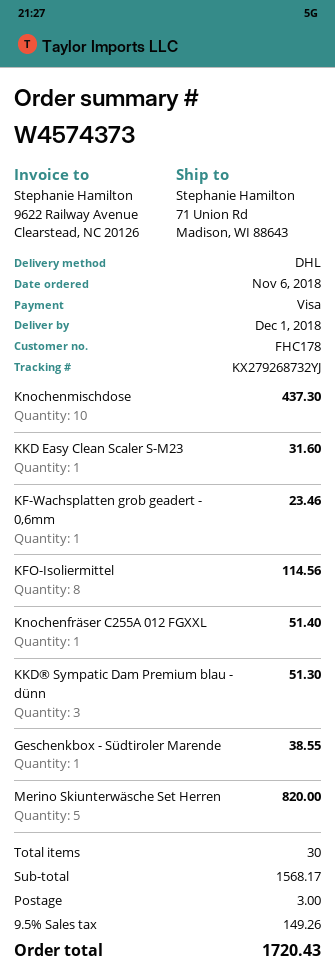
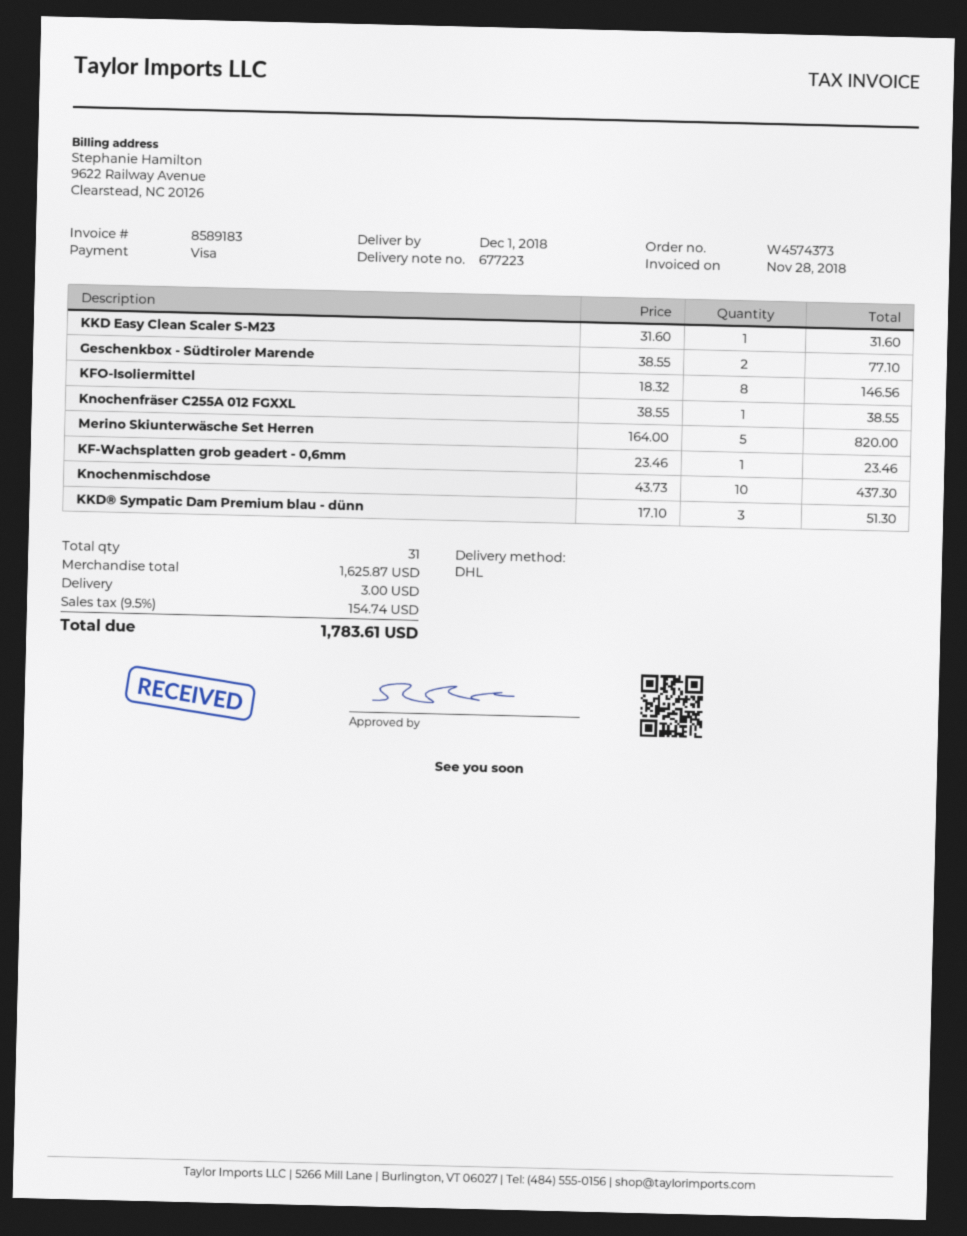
KFO-Isoliermittel: 8 for 114.56 -> 8 for 146.56
Knochenfräser C255A 012 FGXXL: 1 for 51.40 -> 1 for 38.55
Geschenkbox - Südtiroler Marende: 1 for 38.55 -> 2 for 77.10
total quantity: 30 -> 31
subtotal: 1568.17 -> 1625.87
tax: 9.5% = 149.26 -> 9.5% = 154.74
total: 1720.43 -> 1783.61

